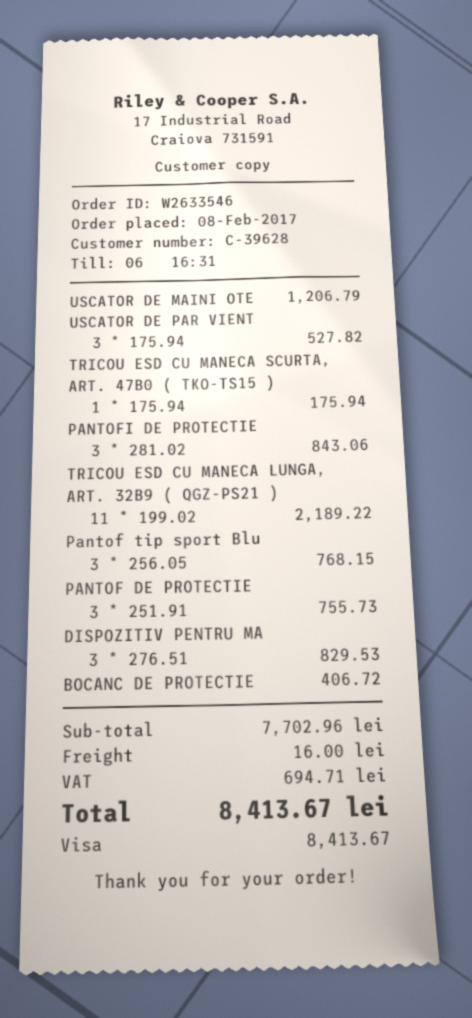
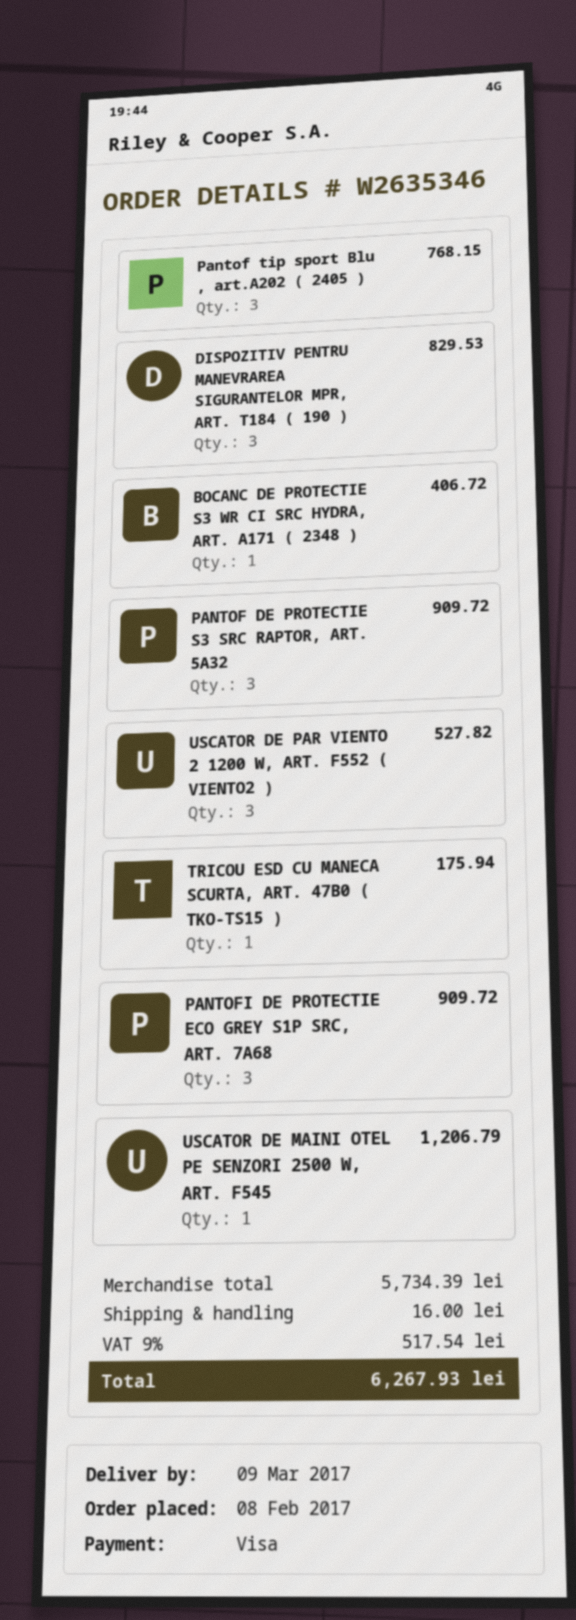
order number: W2633546 -> W2635346
PANTOFI DE PROTECTIE: 3 for 843.06 -> 3 for 909.72
TRICOU ESD CU MANECA LUNGA, ART. 32B9 ( QGZ-PS21 ): 11 for 2189.22 -> none
PANTOF DE PROTECTIE: 3 for 755.73 -> 3 for 909.72
subtotal: 7702.96 -> 5734.39
tax: 694.71 -> 517.54
total: 8413.67 -> 6267.93

